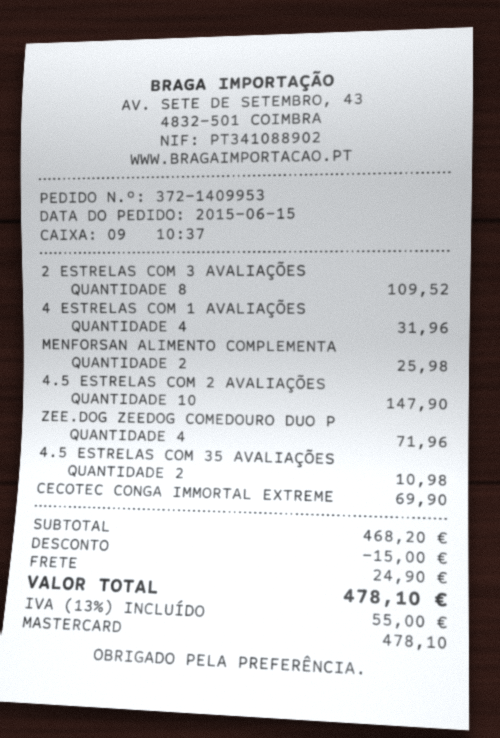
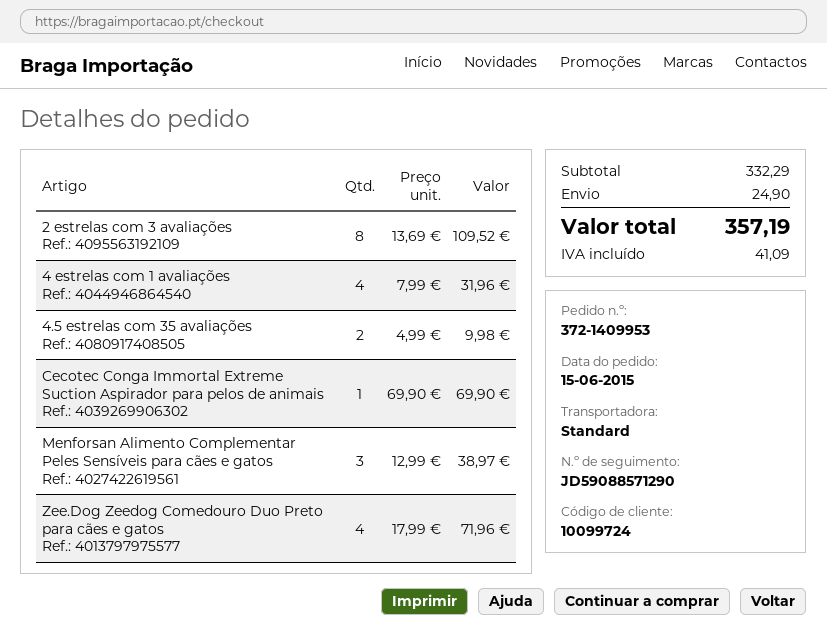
MENFORSAN ALIMENTO COMPLEMENTA: 2 for 25.98 -> 3 for 38.97
4.5 ESTRELAS COM 2 AVALIAÇÕES: 10 for 147.90 -> none
4.5 ESTRELAS COM 35 AVALIAÇÕES: 2 for 10.98 -> 2 for 9.98
subtotal: 468.20 -> 332.29
discount: 15.00 -> none
tax: 55.00 -> 41.09
total: 478.10 -> 357.19

